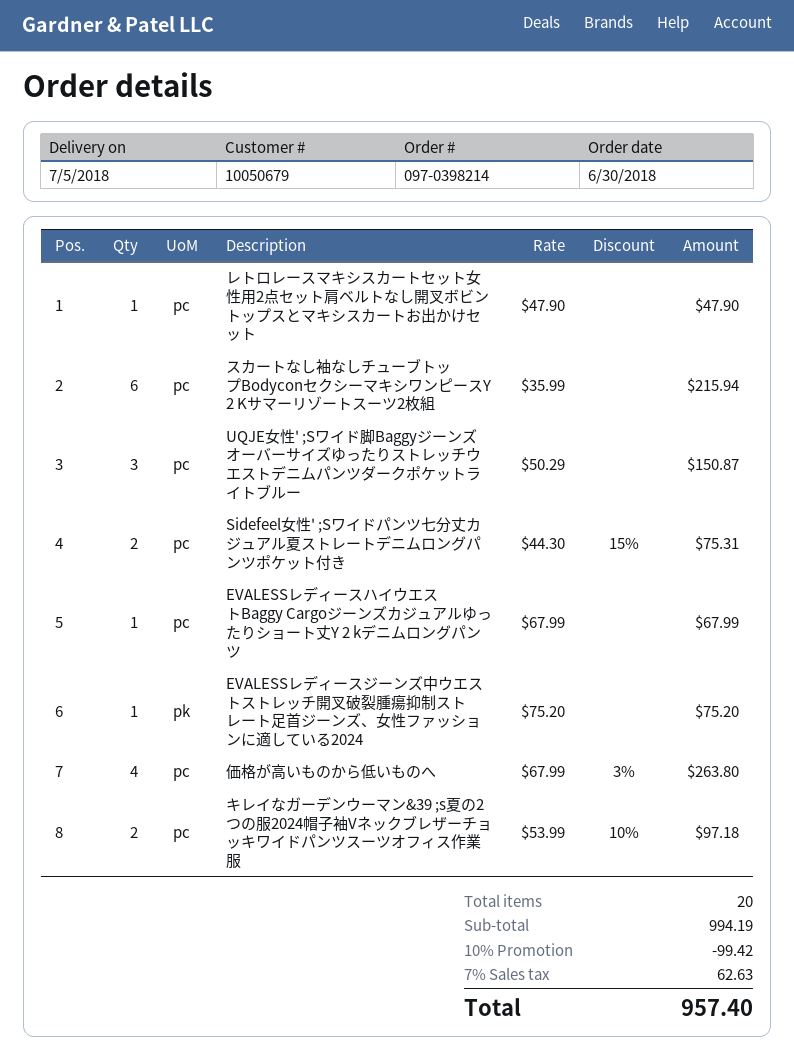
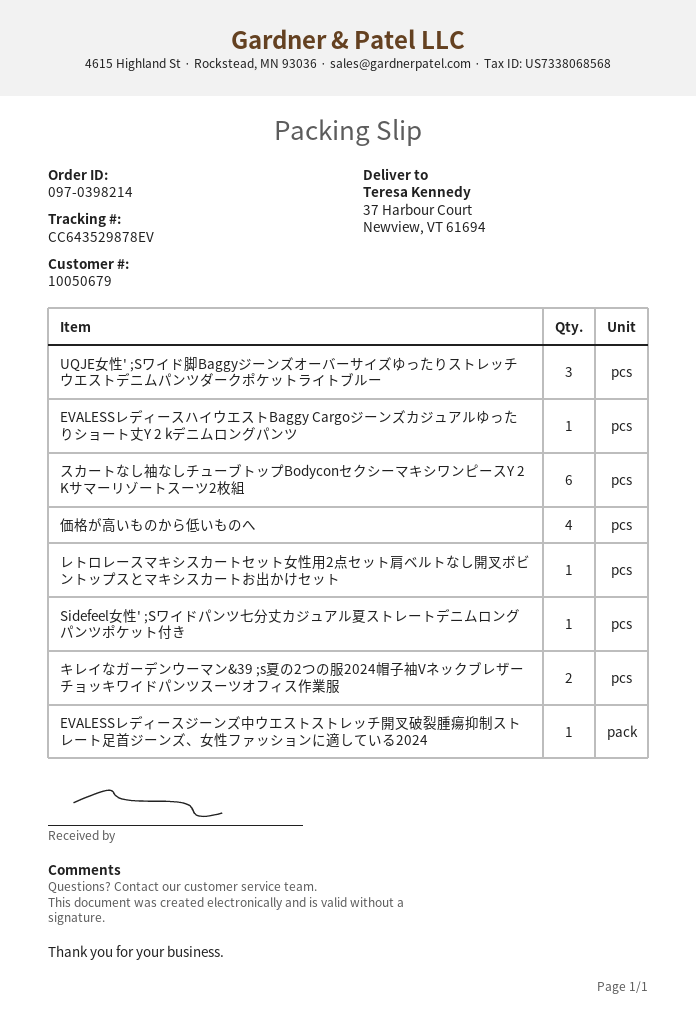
Sidefeel女性' ;Sワイドパンツ七分丈カジュアル夏ストレートデニムロングパンツポケット付き: 2 -> 1

